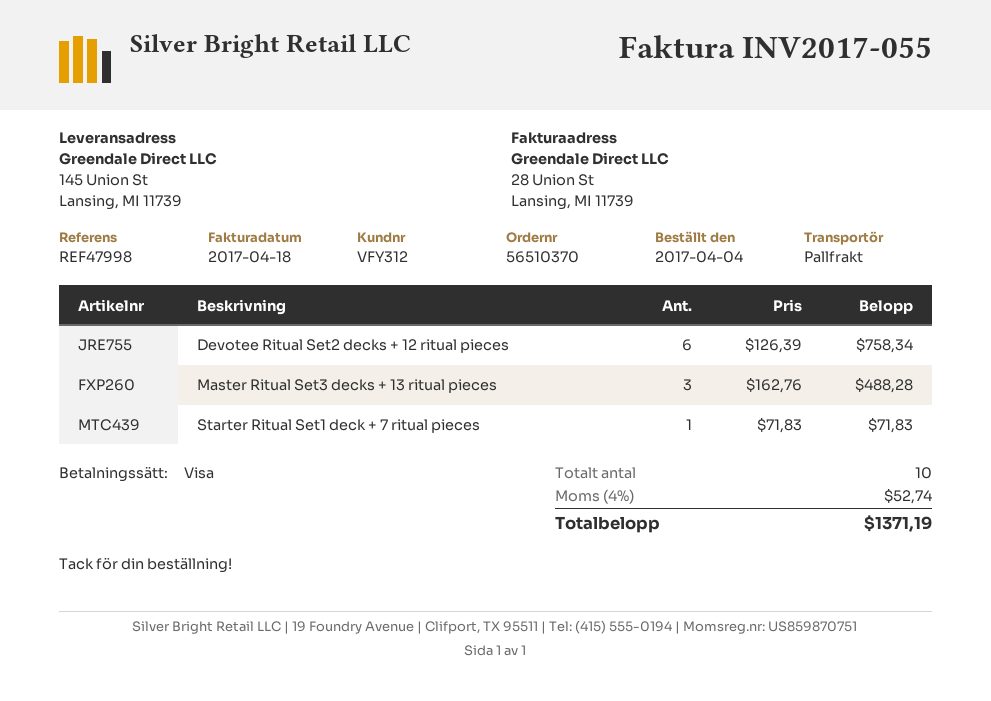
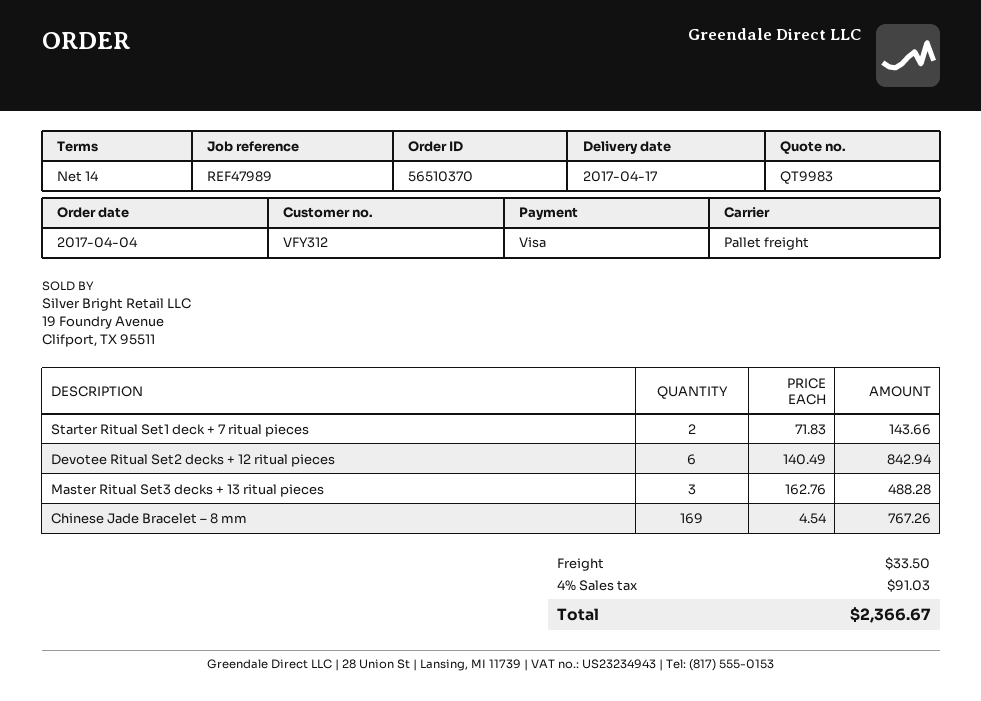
reference: REF47998 -> REF47989
Devotee Ritual Set2 decks + 12 ritual pieces: 6 x 126.39 = 758.34 -> 6 x 140.49 = 842.94
Starter Ritual Set1 deck + 7 ritual pieces: 1 x 71.83 = 71.83 -> 2 x 71.83 = 143.66
Chinese Jade Bracelet – 8 mm: none -> 169 x 4.54 = 767.26
shipping: none -> 33.50
tax: 4% = 52.74 -> 4% = 91.03
total: 1371.19 -> 2366.67

